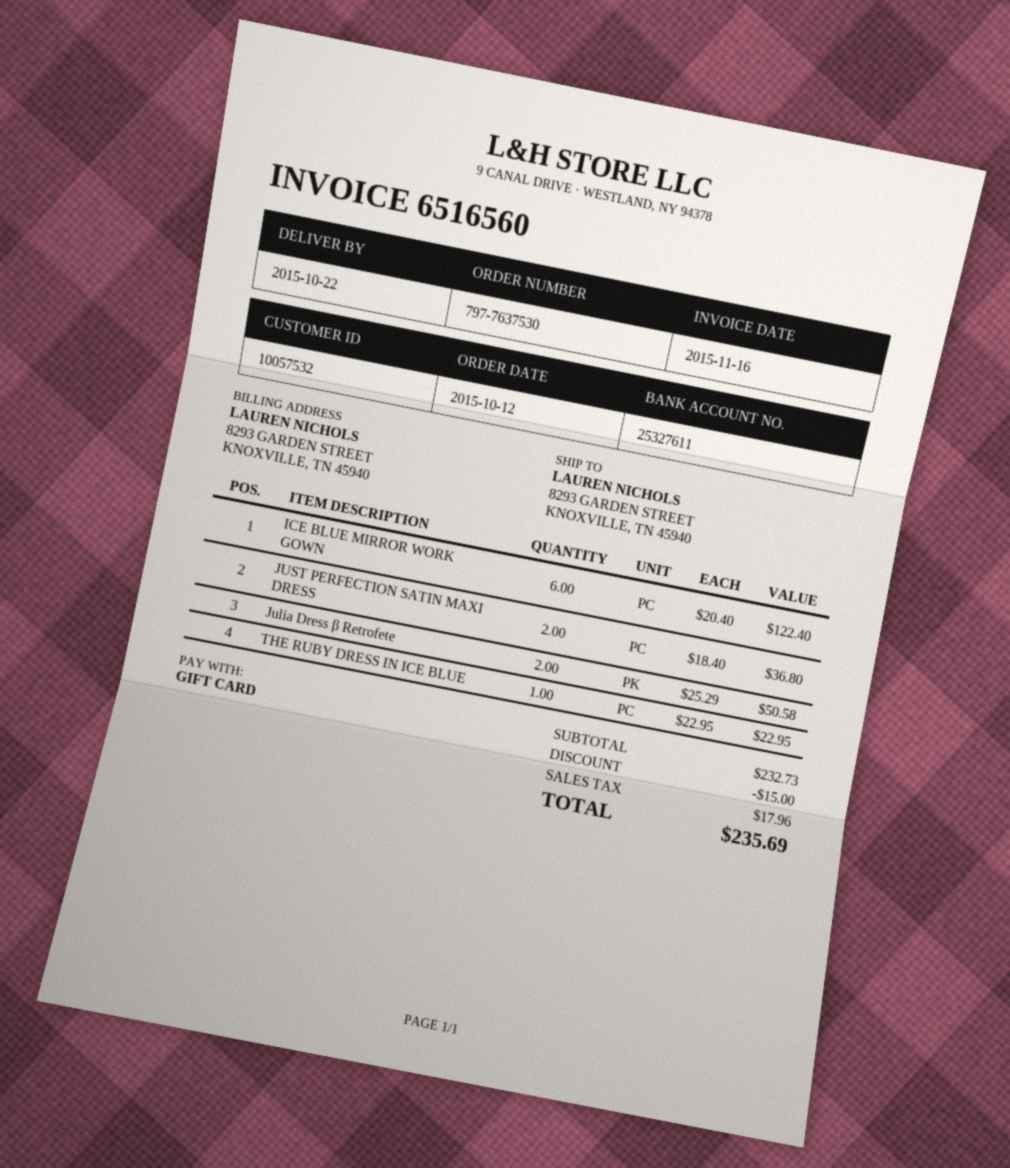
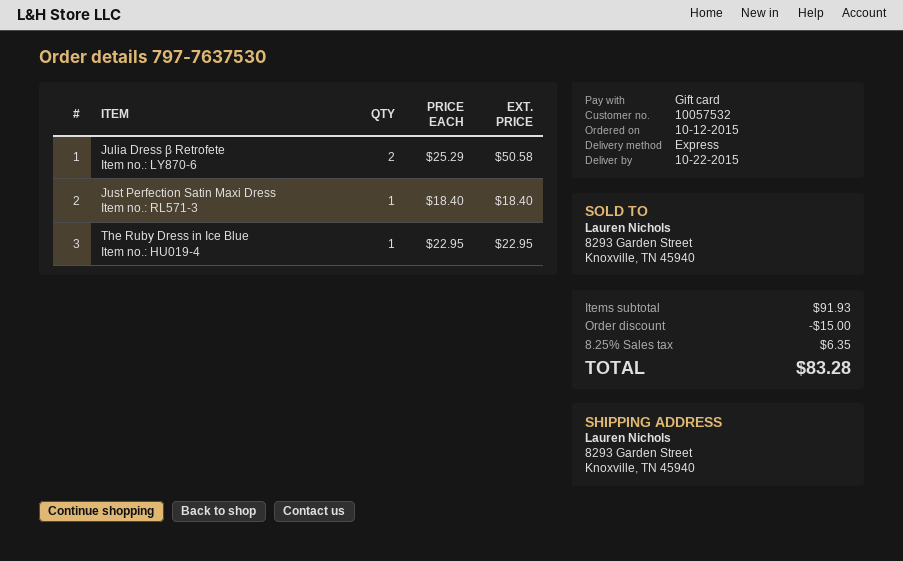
ICE BLUE MIRROR WORK GOWN: 6 x 20.40 = 122.40 -> none
JUST PERFECTION SATIN MAXI DRESS: 2 x 18.40 = 36.80 -> 1 x 18.40 = 18.40
subtotal: 232.73 -> 91.93
tax: 17.96 -> 6.35
total: 235.69 -> 83.28

